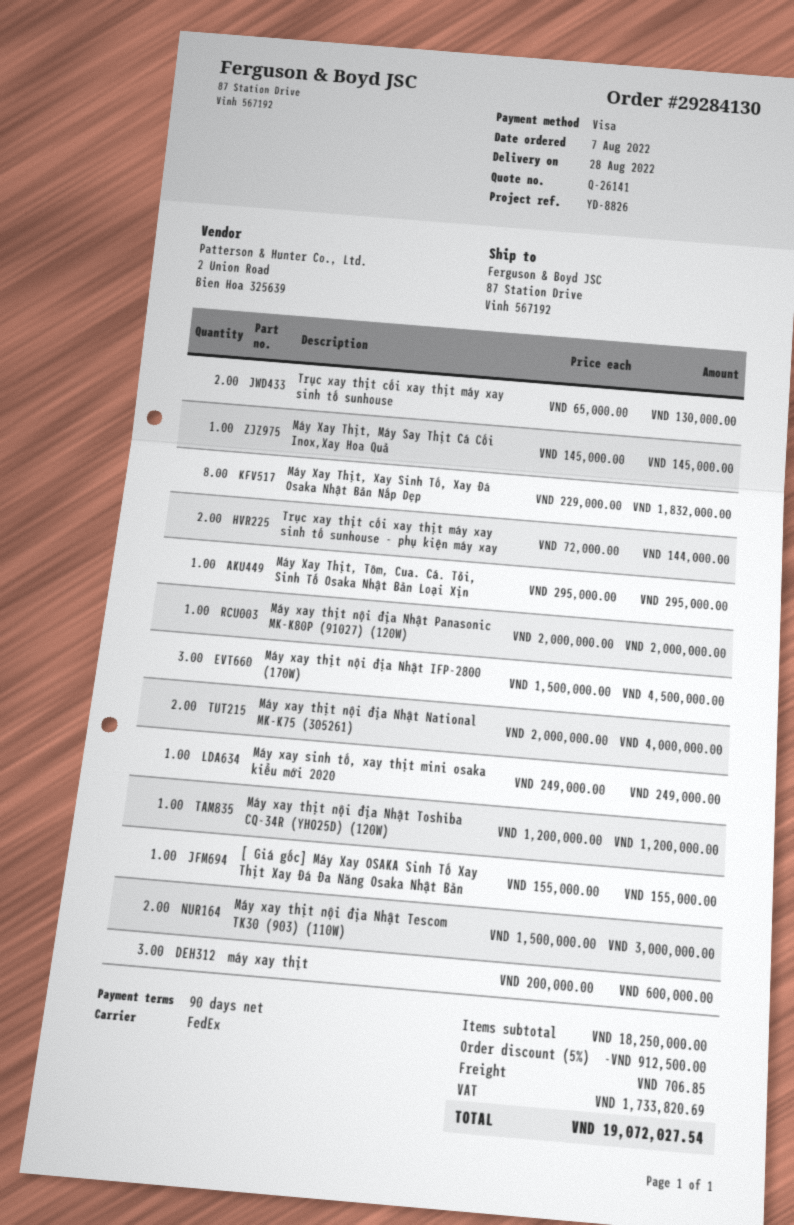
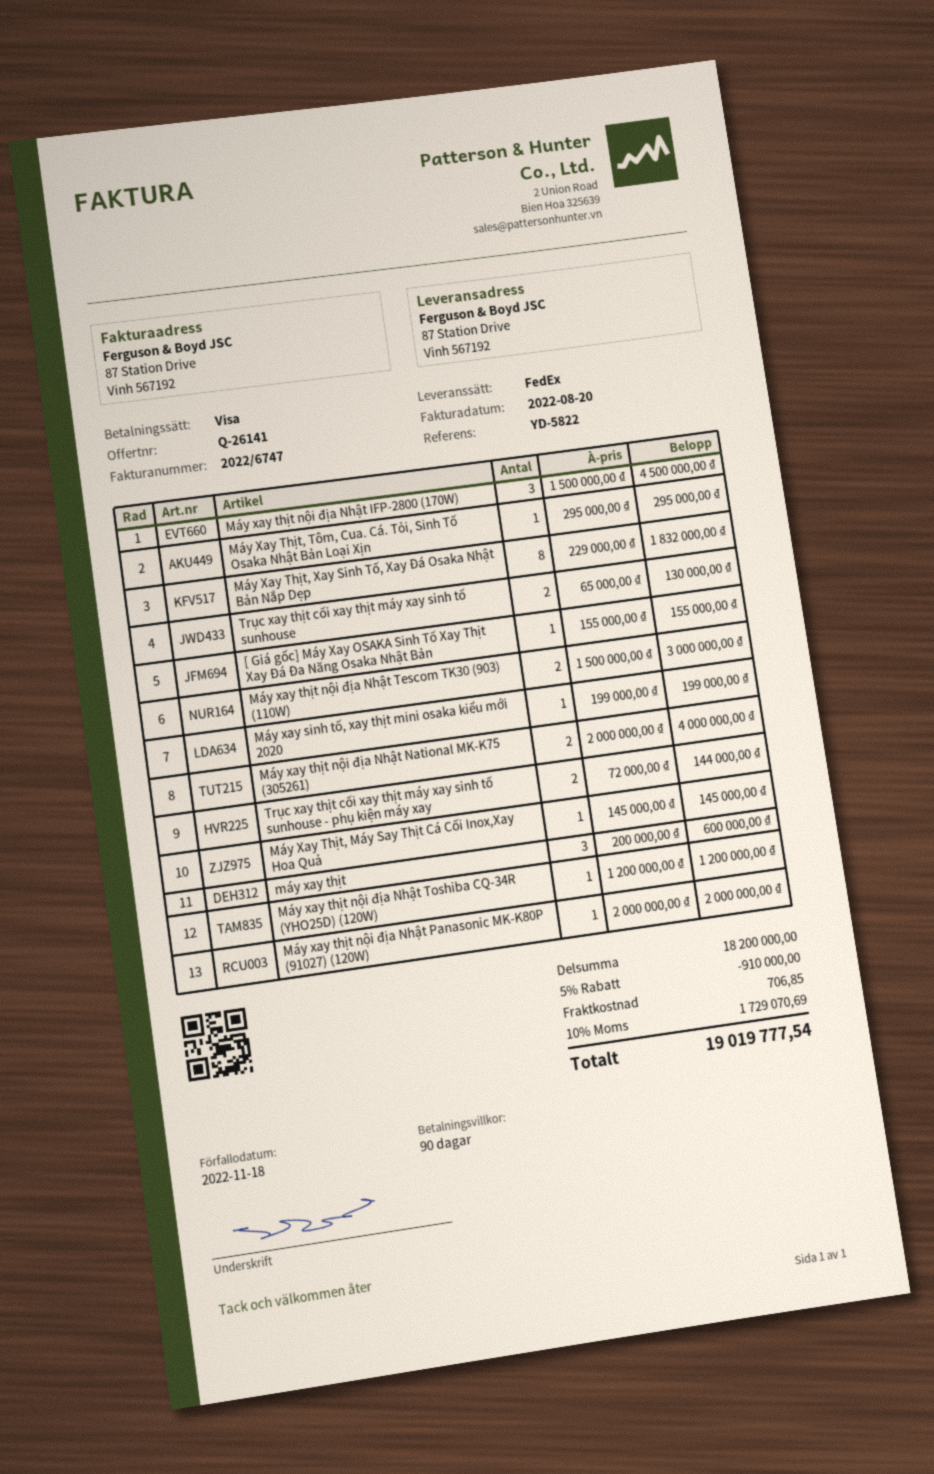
reference: YD-8826 -> YD-5822
Máy xay sinh tố, xay thịt mini osaka kiểu mới 2020: 1 x 249000.00 = 249000.00 -> 1 x 199000.00 = 199000.00
subtotal: 18250000.00 -> 18200000.00
discount: 5% = 912500.00 -> 5% = 910000.00
tax: 1733820.69 -> 1729070.69
total: 19072027.54 -> 19019777.54

